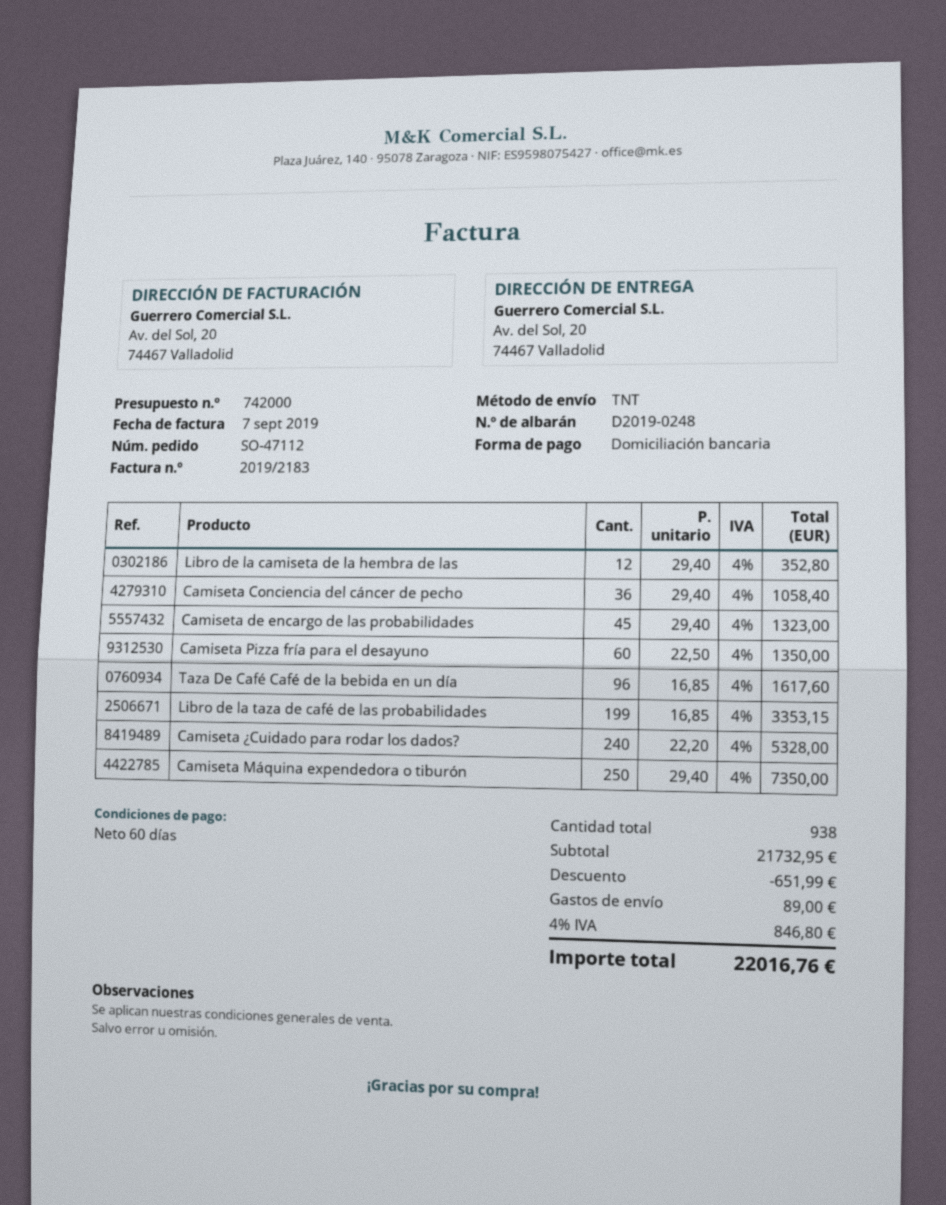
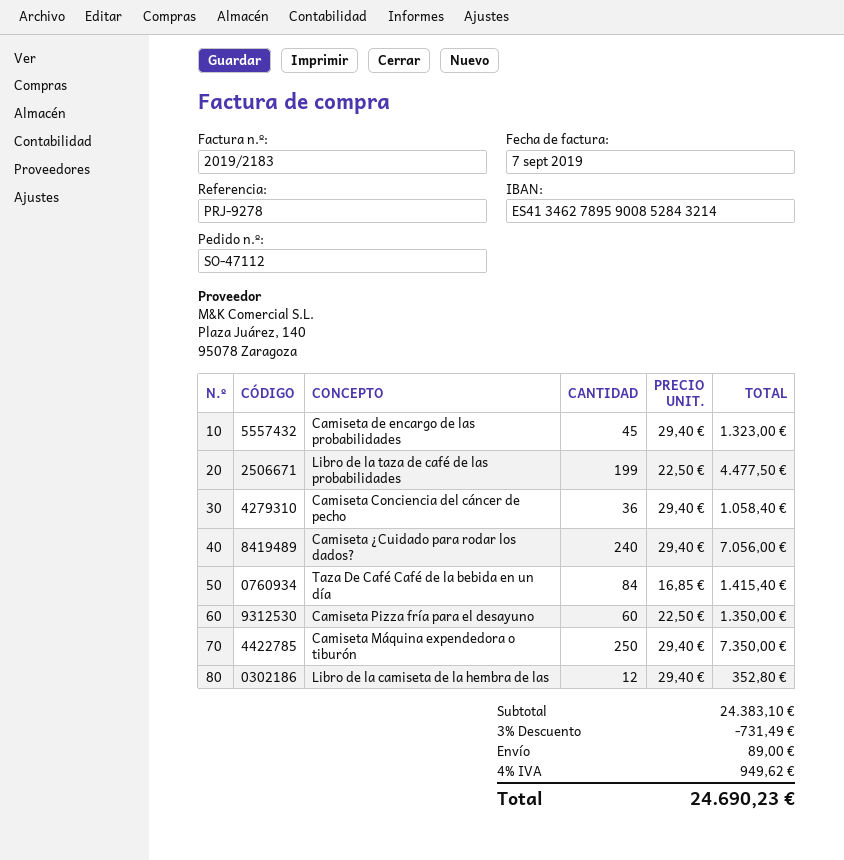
Taza De Café Café de la bebida en un día: 96 x 16.85 = 1617.60 -> 84 x 16.85 = 1415.40
Libro de la taza de café de las probabilidades: 199 x 16.85 = 3353.15 -> 199 x 22.50 = 4477.50
Camiseta ¿Cuidado para rodar los dados?: 240 x 22.20 = 5328.00 -> 240 x 29.40 = 7056.00
subtotal: 21732.95 -> 24383.10
discount: 651.99 -> 731.49
tax: 4% = 846.80 -> 4% = 949.62
total: 22016.76 -> 24690.23

